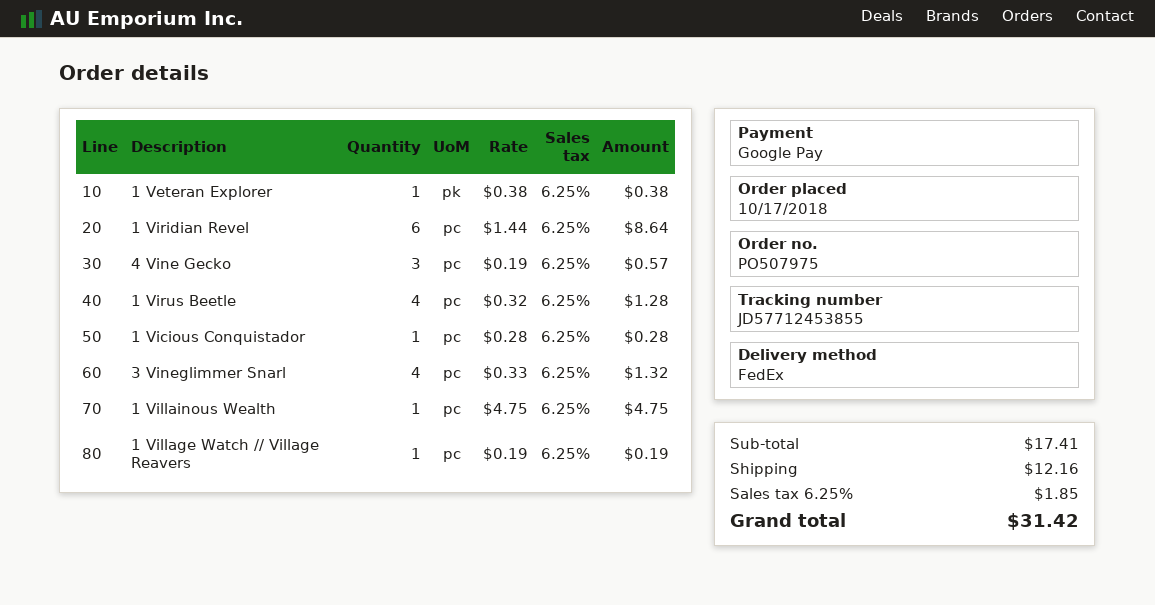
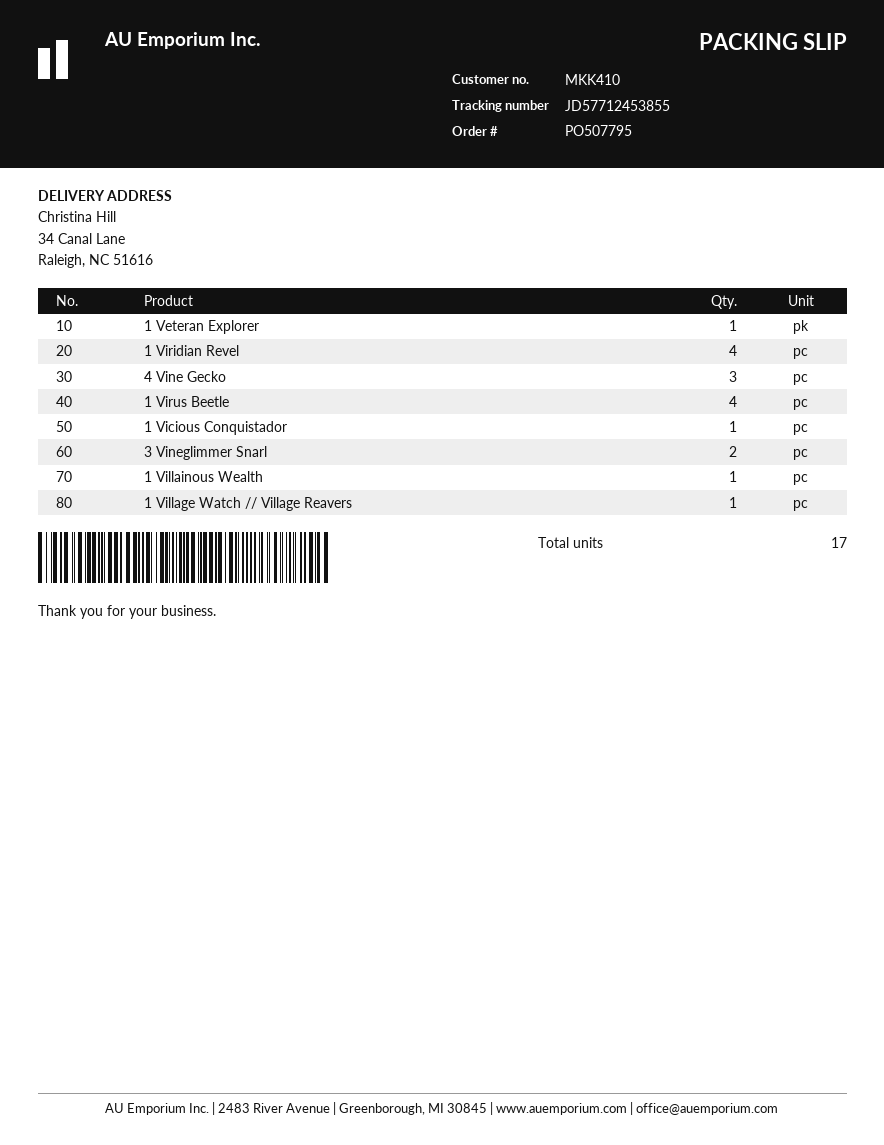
order number: PO507975 -> PO507795
1 Viridian Revel: 6 -> 4
3 Vineglimmer Snarl: 4 -> 2

